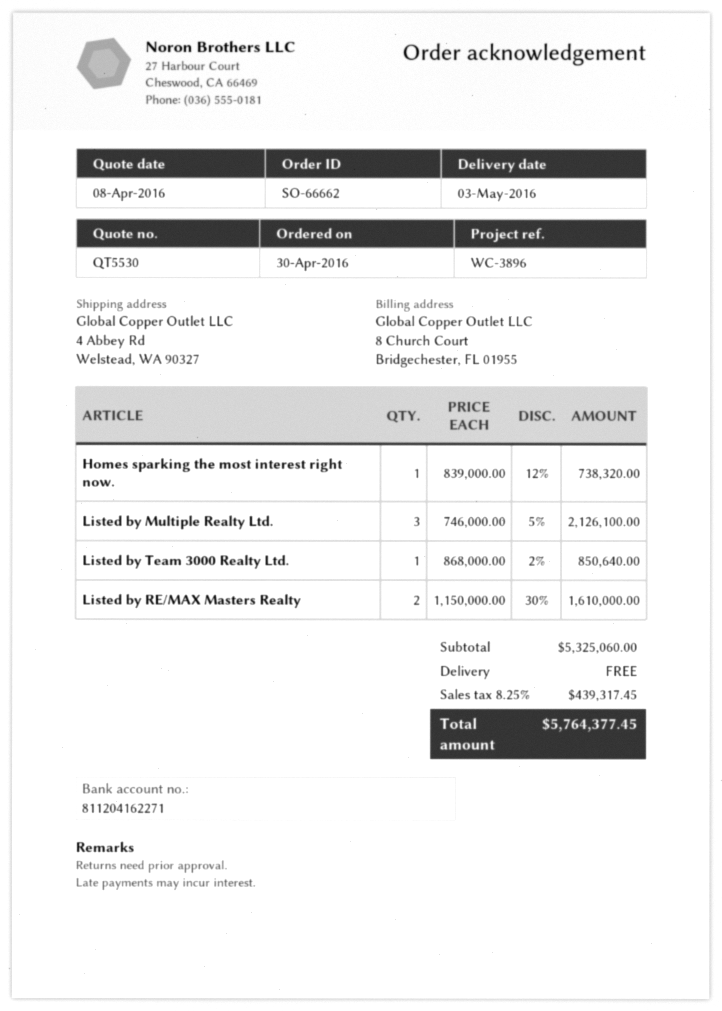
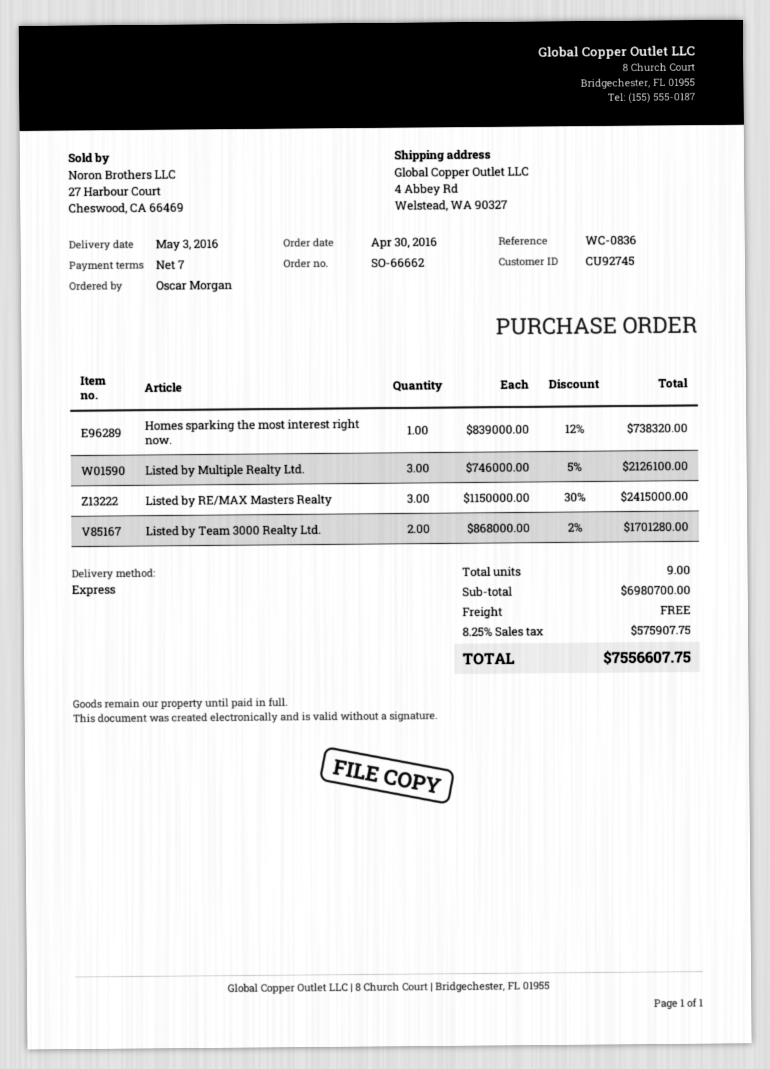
reference: WC-3896 -> WC-0836
Listed by Team 3000 Realty Ltd.: 1 x 868000.00 - 2% = 850640.00 -> 2 x 868000.00 - 2% = 1701280.00
Listed by RE/MAX Masters Realty: 2 x 1150000.00 - 30% = 1610000.00 -> 3 x 1150000.00 - 30% = 2415000.00
subtotal: 5325060.00 -> 6980700.00
tax: 8.25% = 439317.45 -> 8.25% = 575907.75
total: 5764377.45 -> 7556607.75

